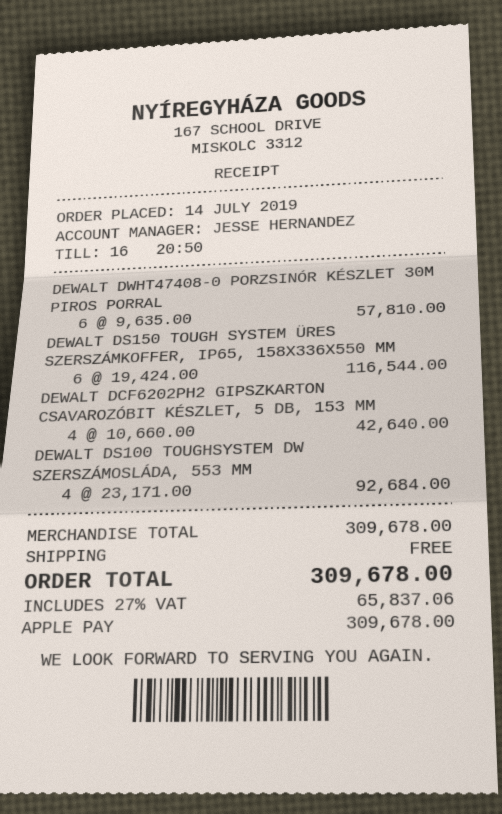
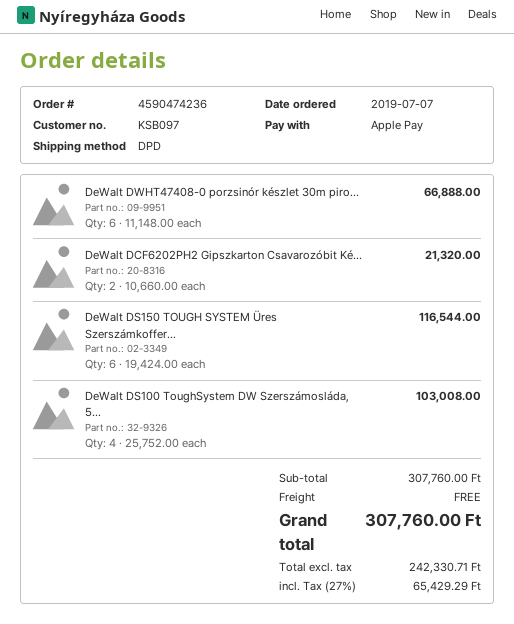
order date: 2019-07-14 -> 2019-07-07
DEWALT DWHT47408-0 PORZSINÓR KÉSZLET 30M PIROS PORRAL: 6 x 9635.00 = 57810.00 -> 6 x 11148.00 = 66888.00
DEWALT DCF6202PH2 GIPSZKARTON CSAVAROZÓBIT KÉSZLET, 5 DB, 153 MM: 4 x 10660.00 = 42640.00 -> 2 x 10660.00 = 21320.00
DEWALT DS100 TOUGHSYSTEM DW SZERSZÁMOSLÁDA, 553 MM: 4 x 23171.00 = 92684.00 -> 4 x 25752.00 = 103008.00
subtotal: 309678.00 -> 307760.00
tax: 27% = 65837.06 -> 27% = 65429.29
total: 309678.00 -> 307760.00

